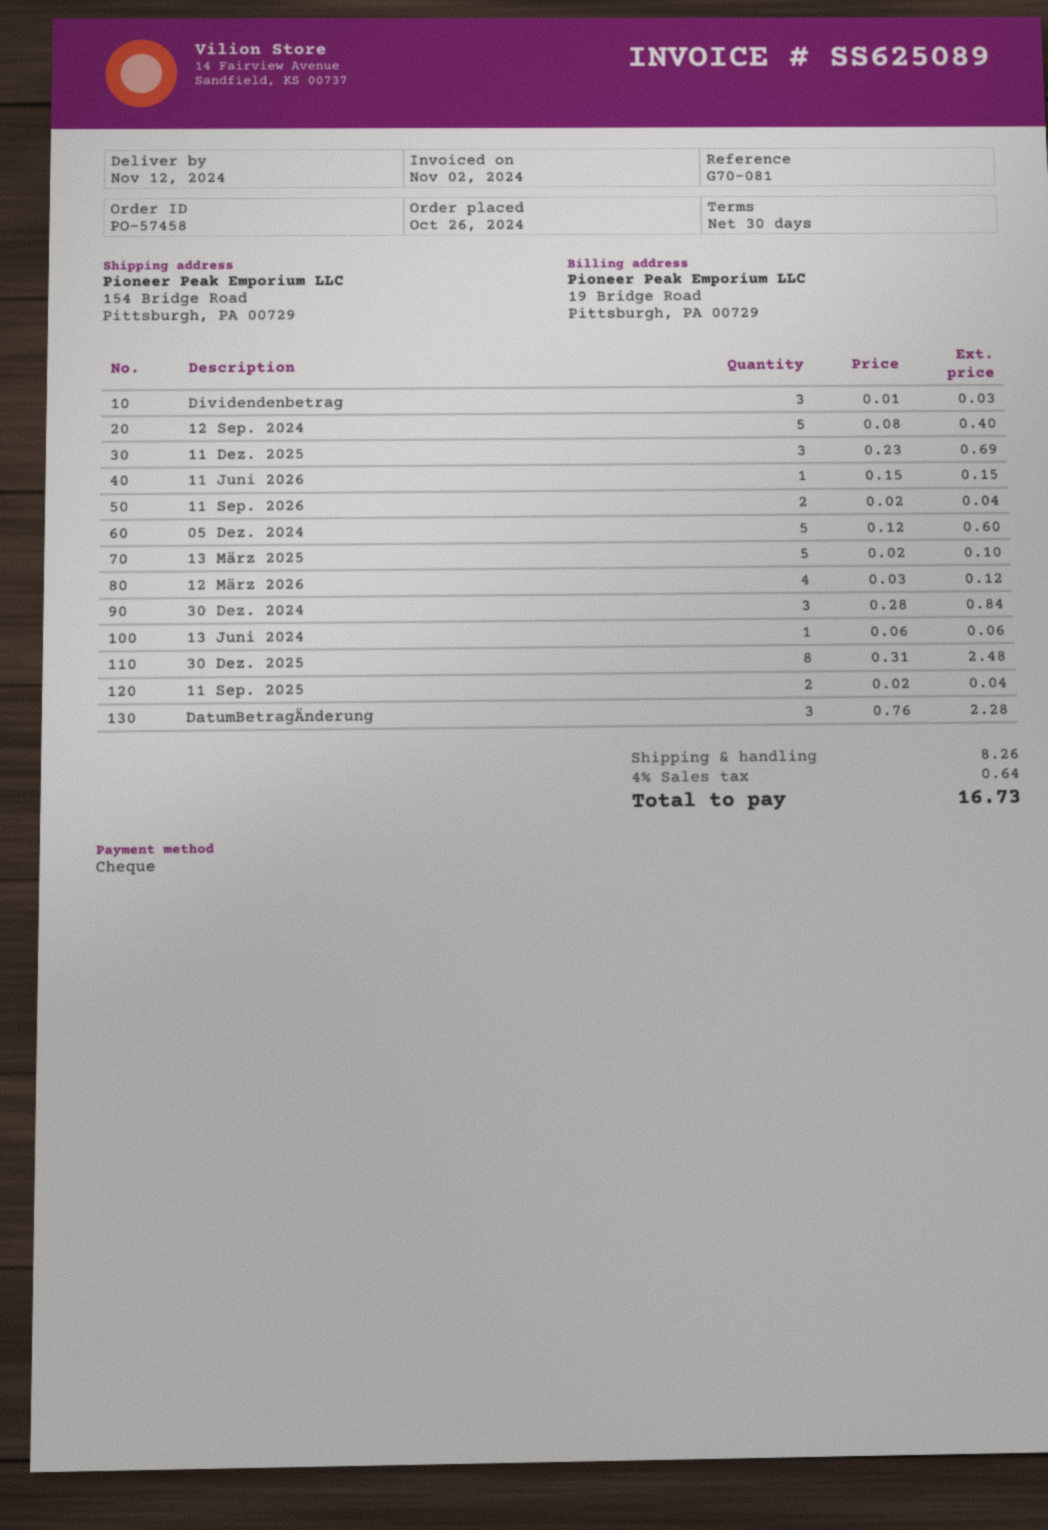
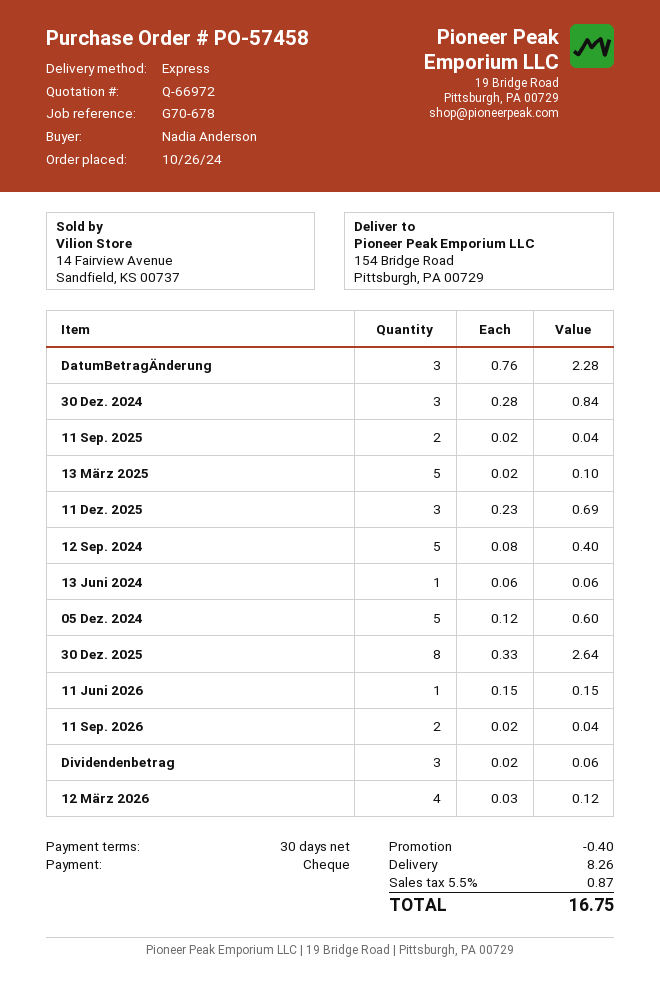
reference: G70-081 -> G70-678
Dividendenbetrag: 3 x 0.01 = 0.03 -> 3 x 0.02 = 0.06
30 Dez. 2025: 8 x 0.31 = 2.48 -> 8 x 0.33 = 2.64
discount: none -> 0.40
tax: 4% = 0.64 -> 5.5% = 0.87
total: 16.73 -> 16.75

